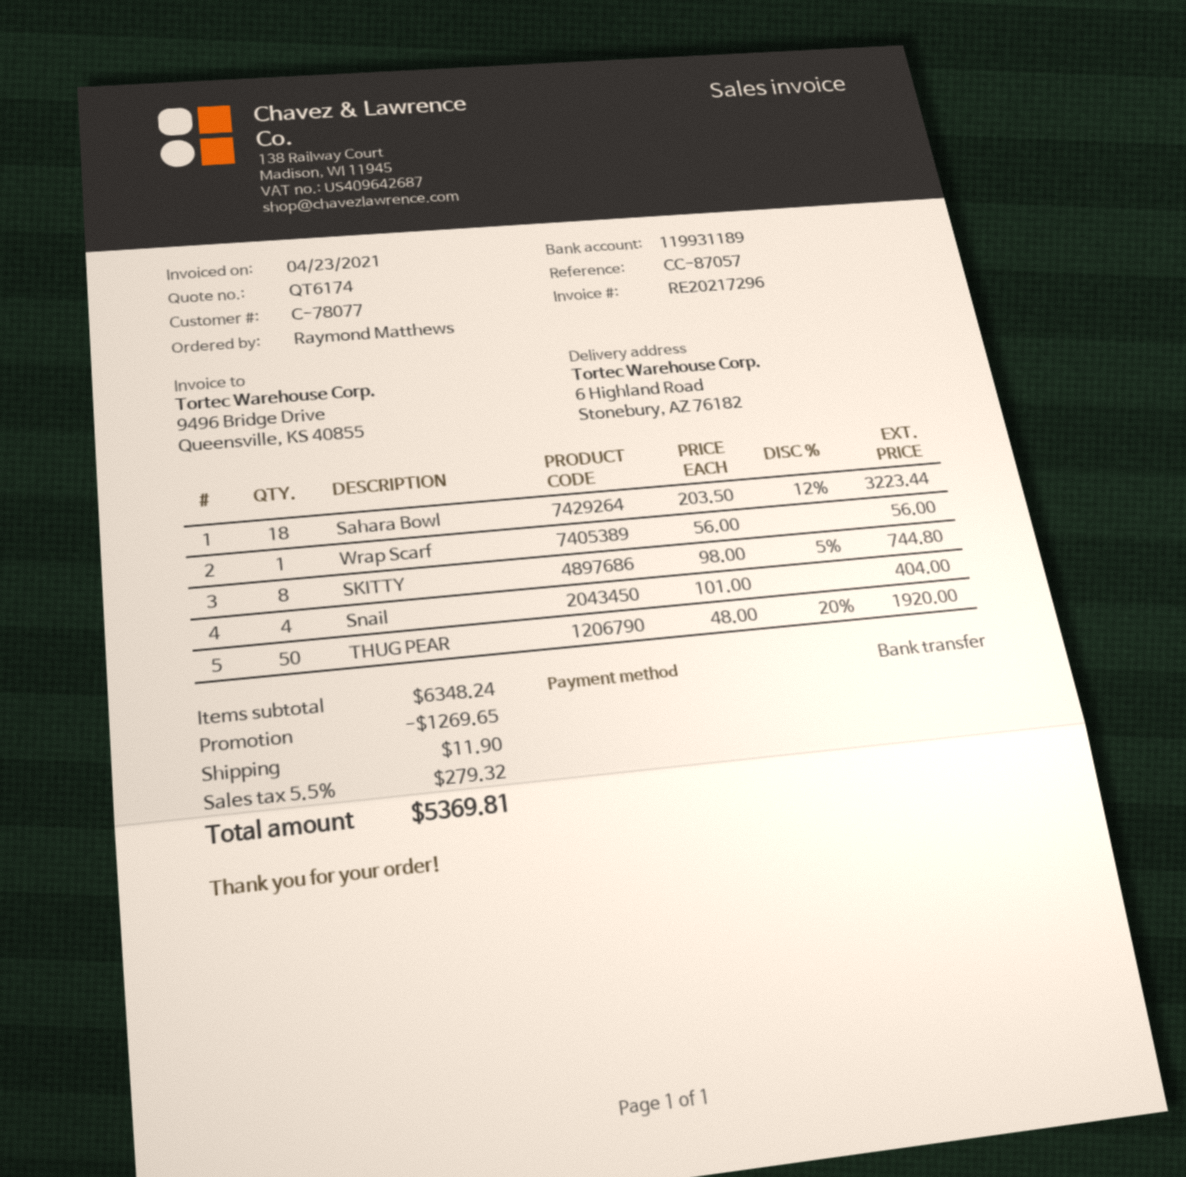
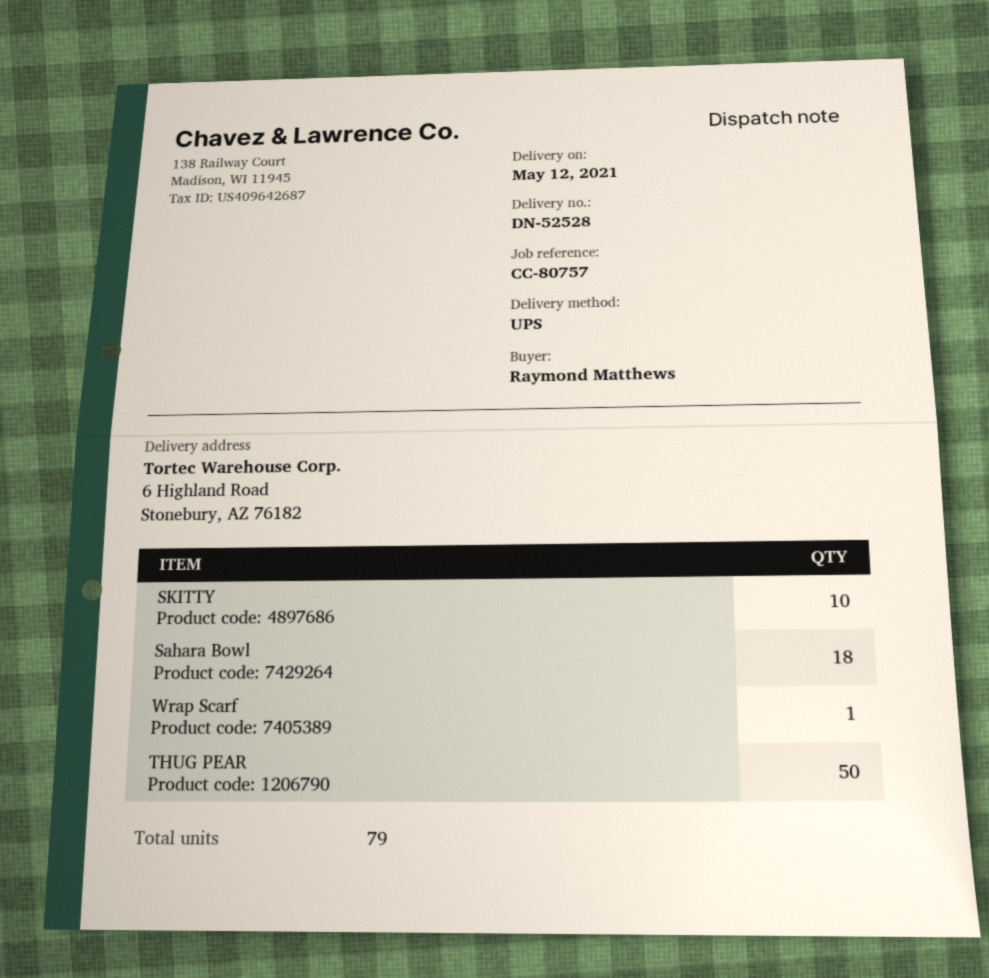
reference: CC-87057 -> CC-80757
SKITTY: 8 -> 10
Snail: 4 -> none

